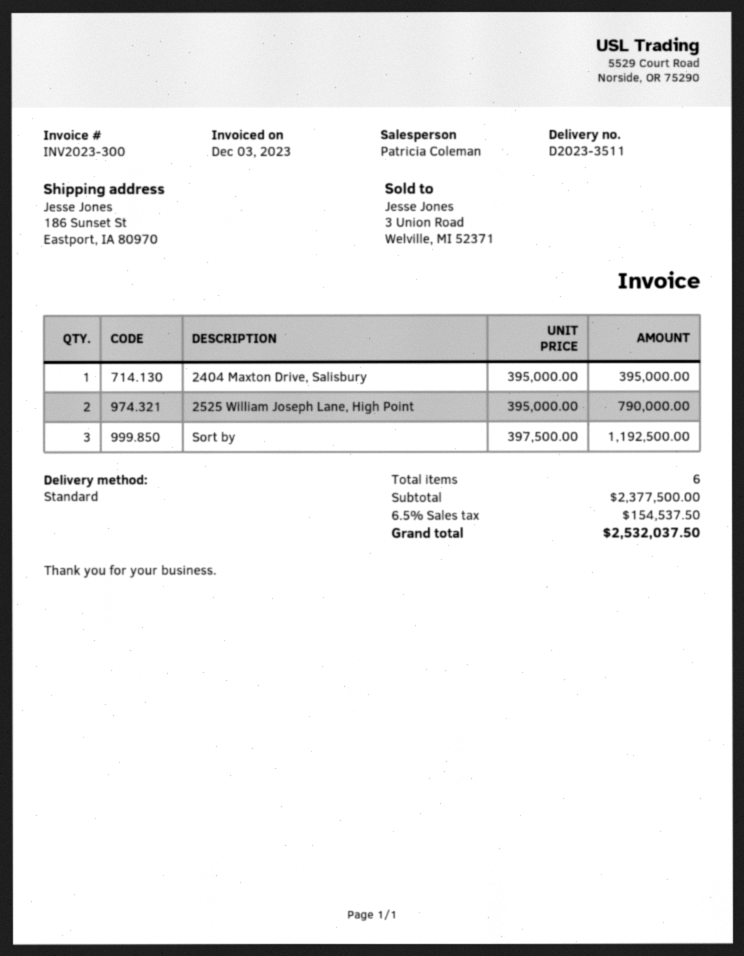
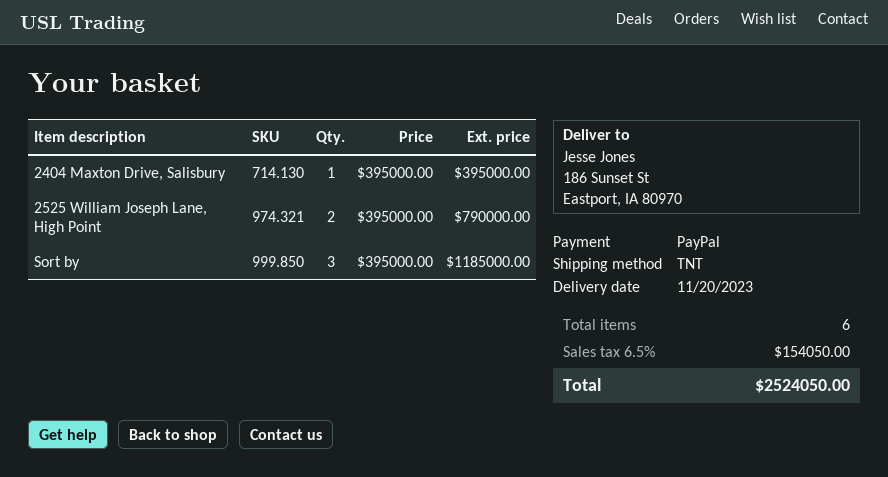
shipping method: standard -> TNT
Sort by: 3 x 397500.00 = 1192500.00 -> 3 x 395000.00 = 1185000.00
tax: 6.5% = 154537.50 -> 6.5% = 154050.00
total: 2532037.50 -> 2524050.00

